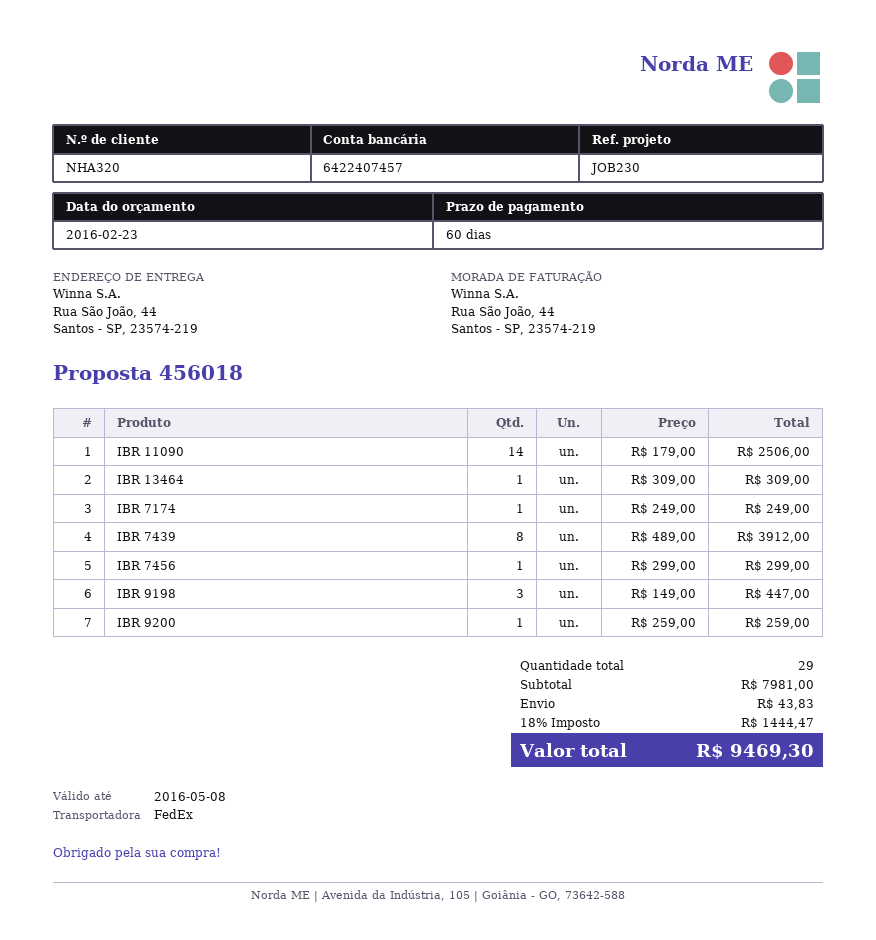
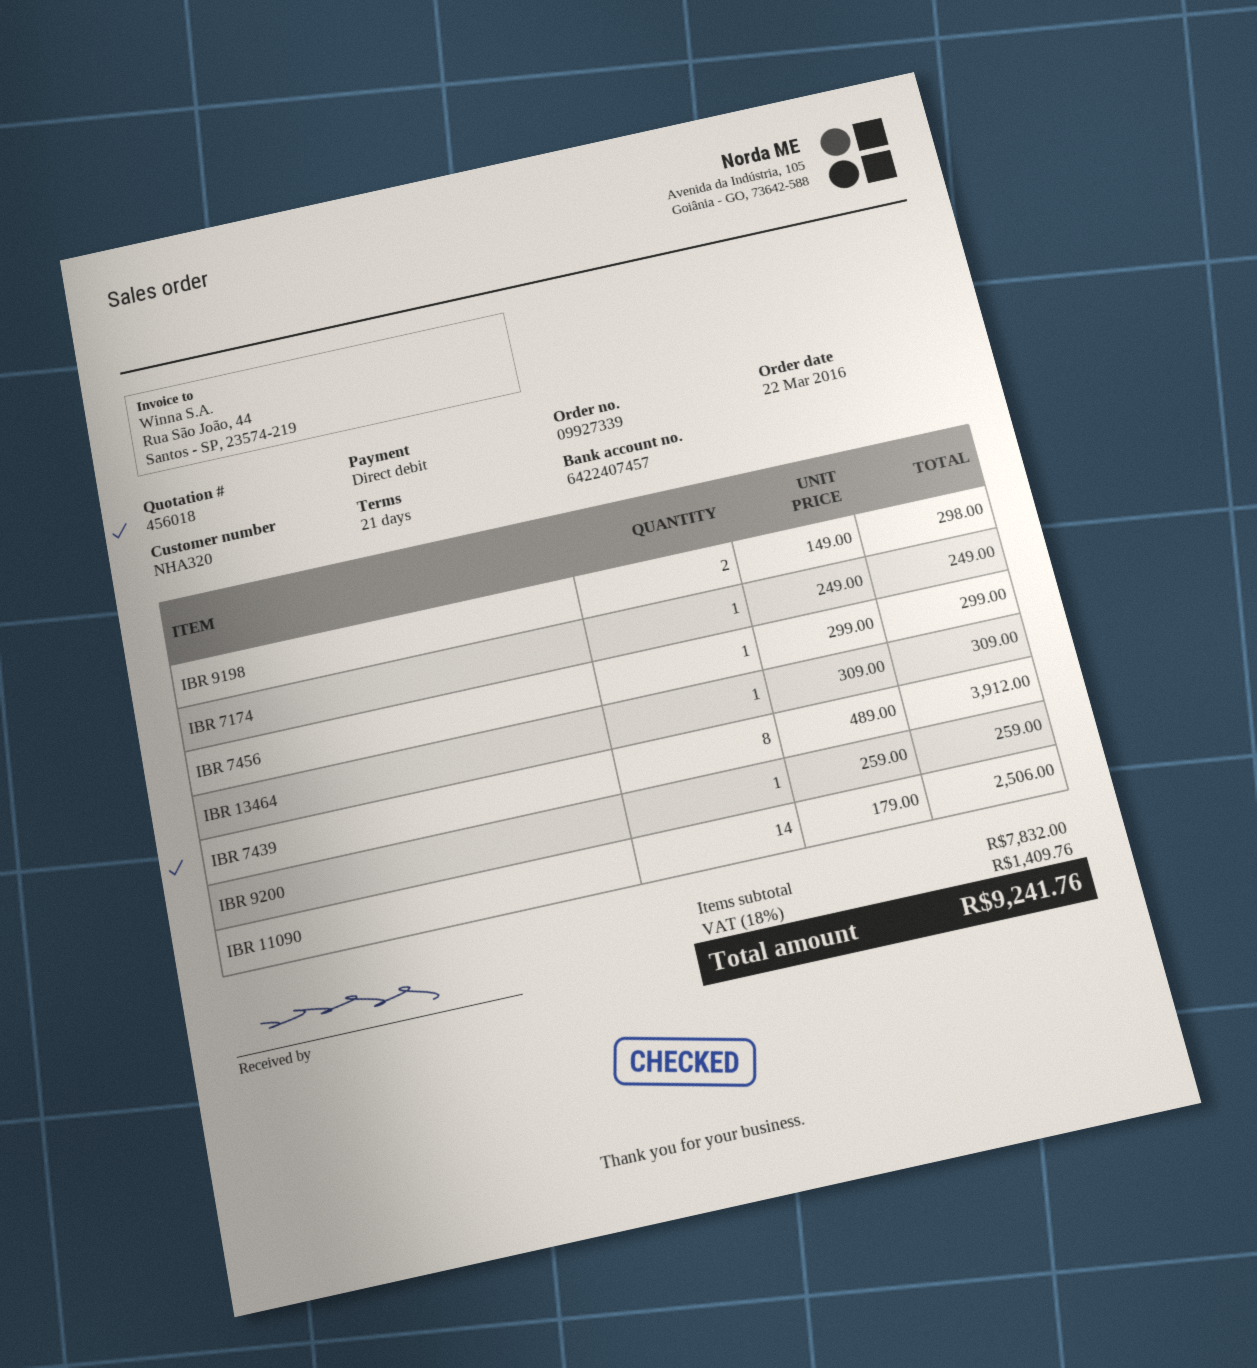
payment terms: 60 days -> 21 days
IBR 9198: 3 x 149.00 = 447.00 -> 2 x 149.00 = 298.00
subtotal: 7981.00 -> 7832.00
shipping: 43.83 -> none
tax: 18% = 1444.47 -> 18% = 1409.76
total: 9469.30 -> 9241.76

